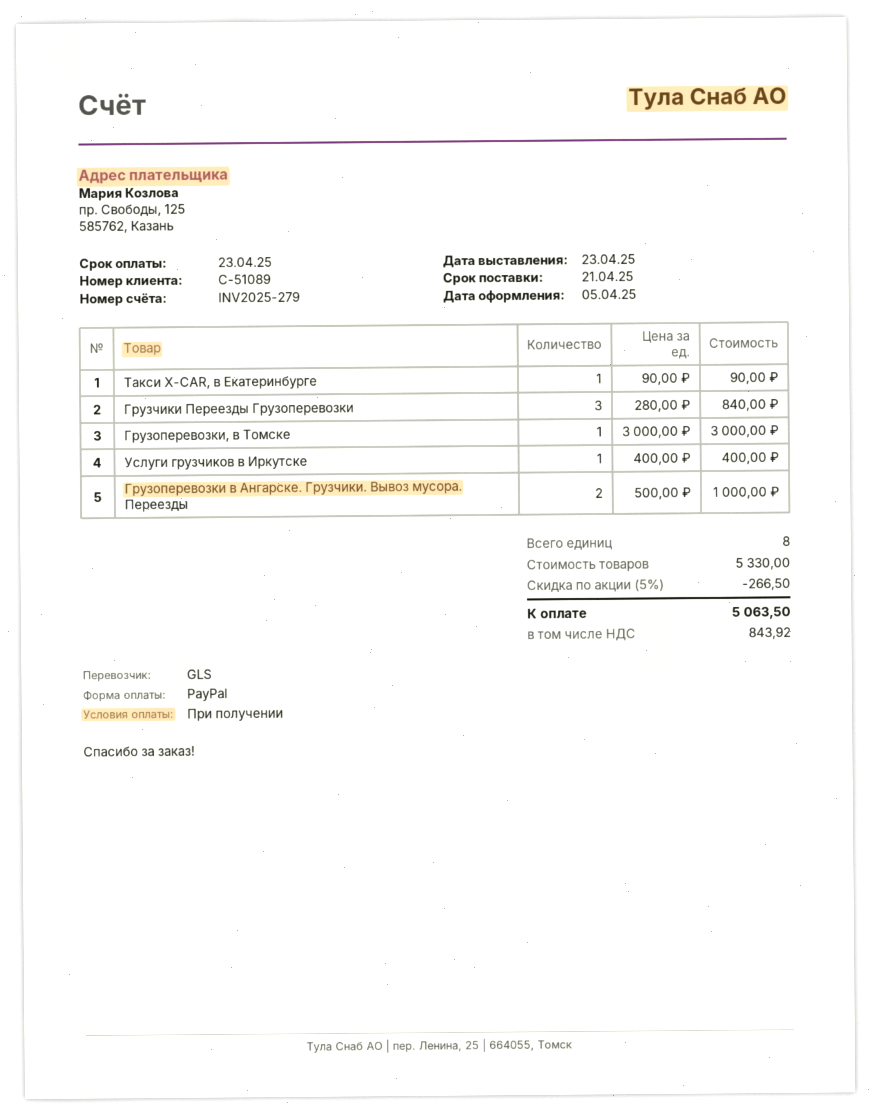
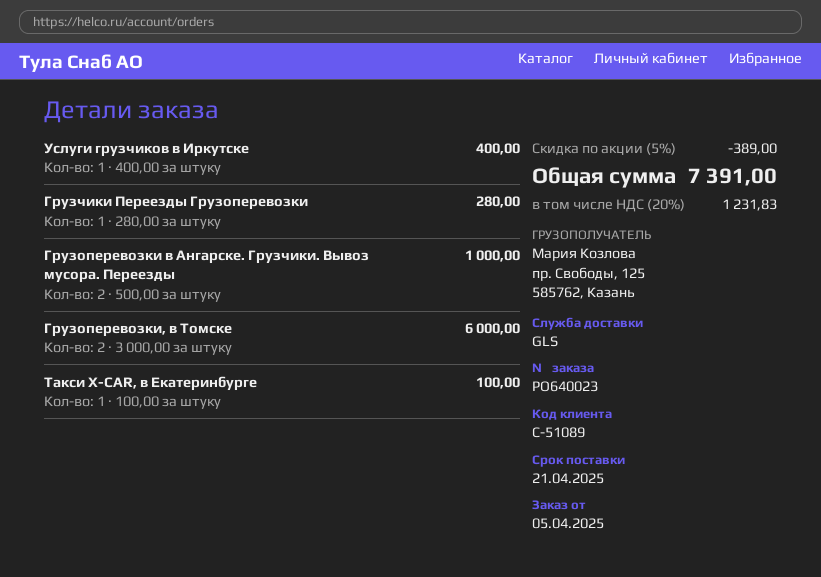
Такси X-CAR, в Екатеринбурге: 1 x 90.00 = 90.00 -> 1 x 100.00 = 100.00
Грузчики Переезды Грузоперевозки: 3 x 280.00 = 840.00 -> 1 x 280.00 = 280.00
Грузоперевозки, в Томске: 1 x 3000.00 = 3000.00 -> 2 x 3000.00 = 6000.00
discount: 5% = 266.50 -> 5% = 389.00
tax: 843.92 -> 1231.83
total: 5063.50 -> 7391.00

